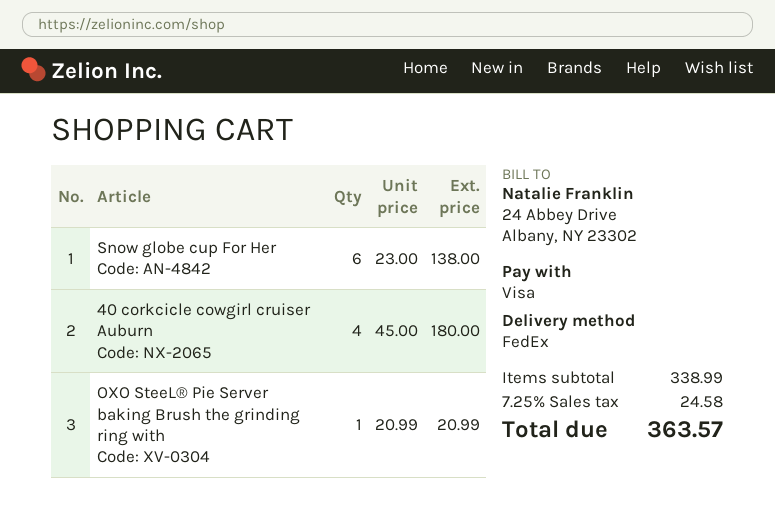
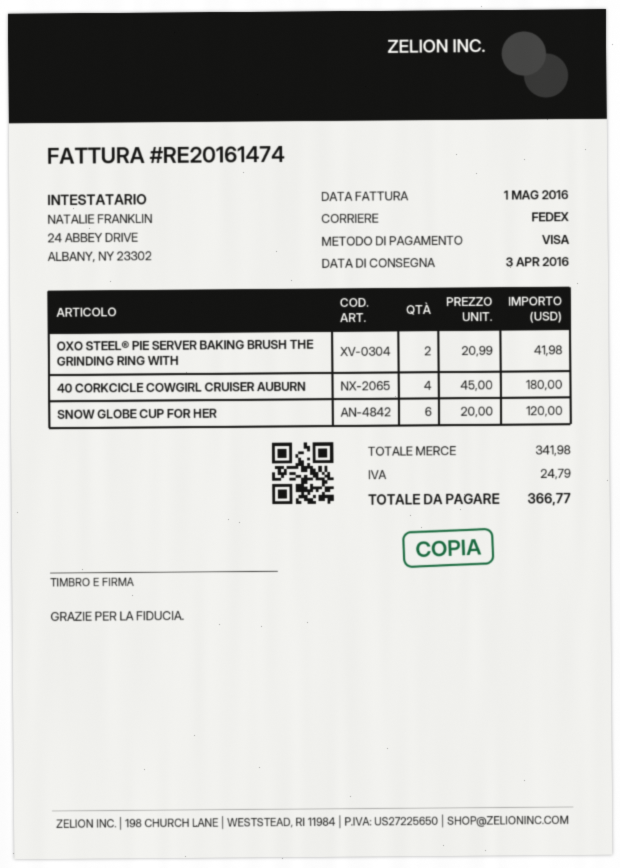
Snow globe cup For Her: 6 x 23.00 = 138.00 -> 6 x 20.00 = 120.00
OXO SteeL® Pie Server baking Brush the grinding ring with: 1 x 20.99 = 20.99 -> 2 x 20.99 = 41.98
subtotal: 338.99 -> 341.98
tax: 24.58 -> 24.79
total: 363.57 -> 366.77

